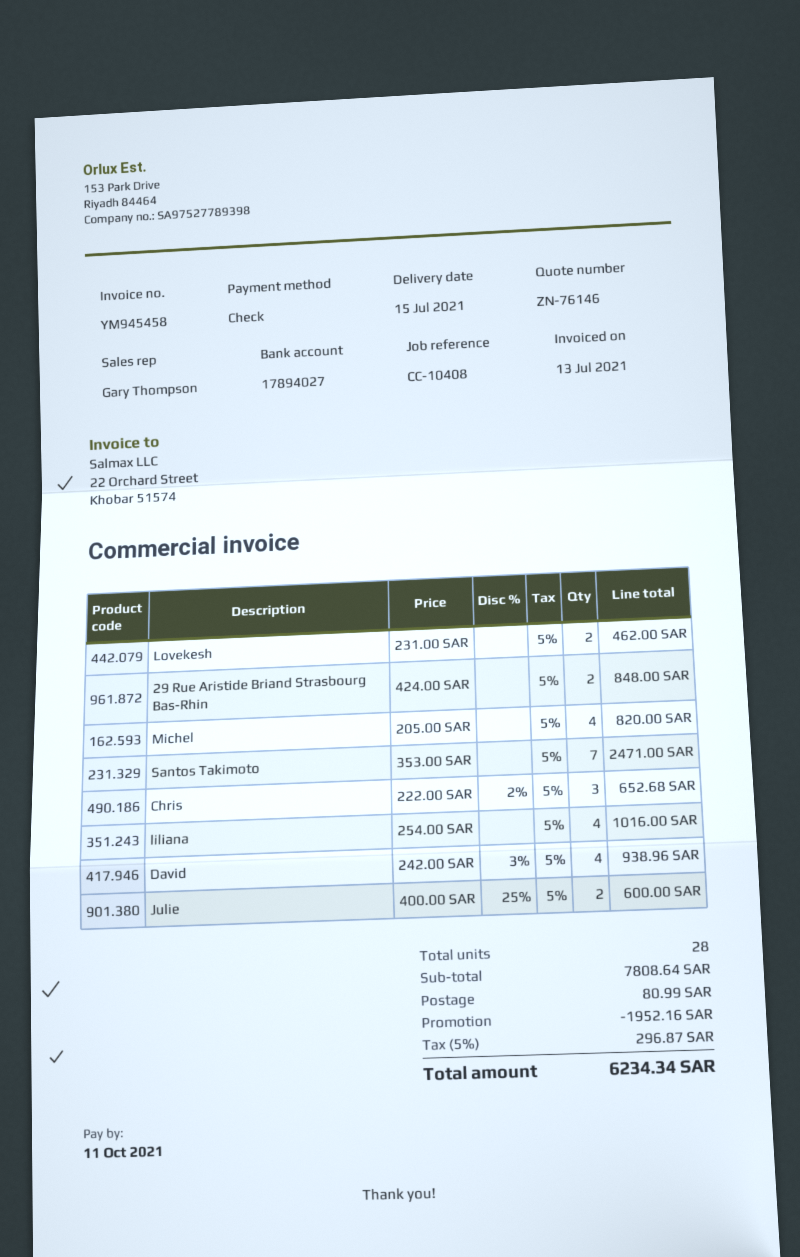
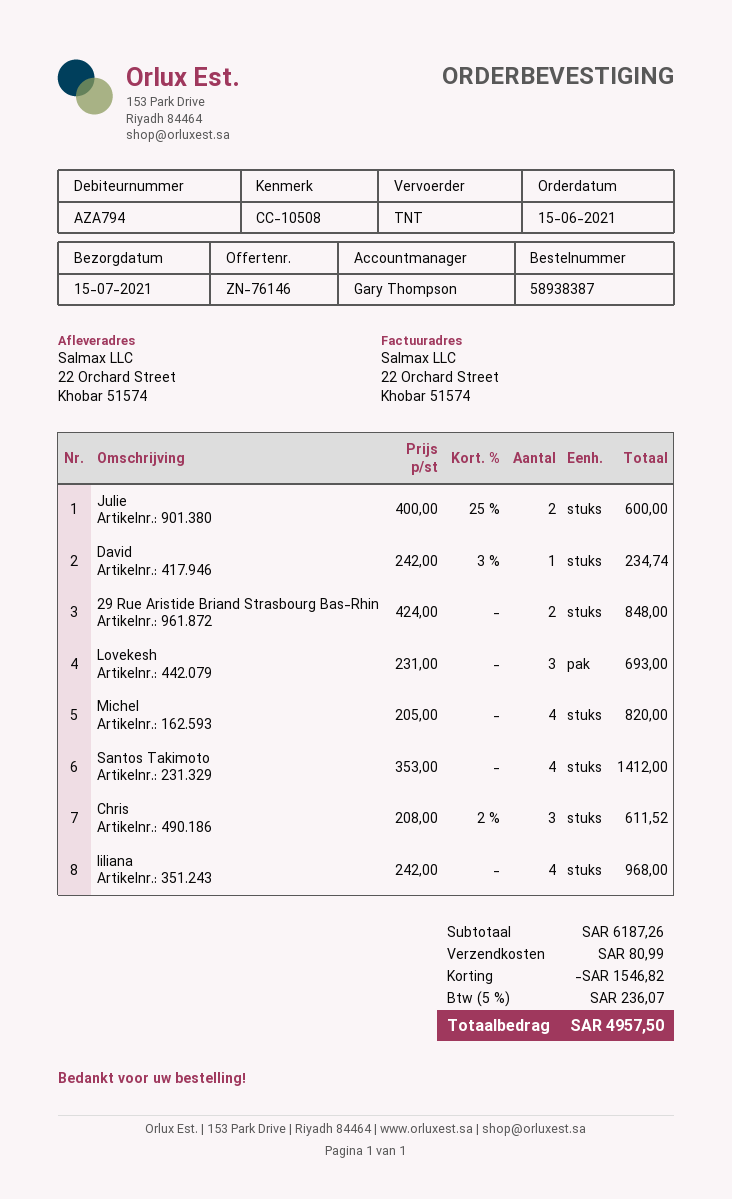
reference: CC-10408 -> CC-10508
Lovekesh: 2 x 231.00 = 462.00 -> 3 x 231.00 = 693.00
Santos Takimoto: 7 x 353.00 = 2471.00 -> 4 x 353.00 = 1412.00
Chris: 3 x 222.00 - 2% = 652.68 -> 3 x 208.00 - 2% = 611.52
liliana: 4 x 254.00 = 1016.00 -> 4 x 242.00 = 968.00
David: 4 x 242.00 - 3% = 938.96 -> 1 x 242.00 - 3% = 234.74
subtotal: 7808.64 -> 6187.26
discount: 1952.16 -> 1546.82
tax: 5% = 296.87 -> 5% = 236.07
total: 6234.34 -> 4957.50

